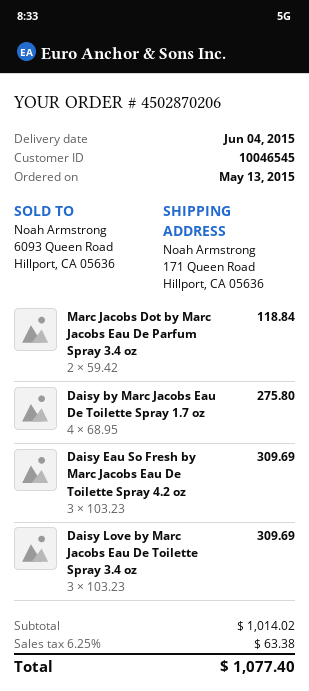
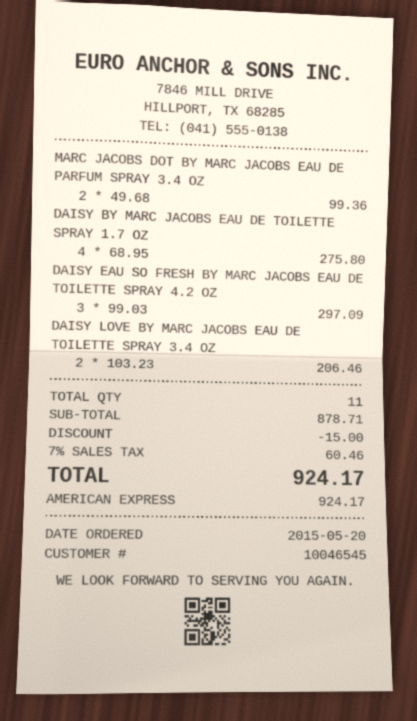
order date: 2015-05-13 -> 2015-05-20
Marc Jacobs Dot by Marc Jacobs Eau De Parfum Spray 3.4 oz: 2 x 59.42 = 118.84 -> 2 x 49.68 = 99.36
Daisy Eau So Fresh by Marc Jacobs Eau De Toilette Spray 4.2 oz: 3 x 103.23 = 309.69 -> 3 x 99.03 = 297.09
Daisy Love by Marc Jacobs Eau De Toilette Spray 3.4 oz: 3 x 103.23 = 309.69 -> 2 x 103.23 = 206.46
subtotal: 1014.02 -> 878.71
discount: none -> 15.00
tax: 6.25% = 63.38 -> 7% = 60.46
total: 1077.40 -> 924.17

